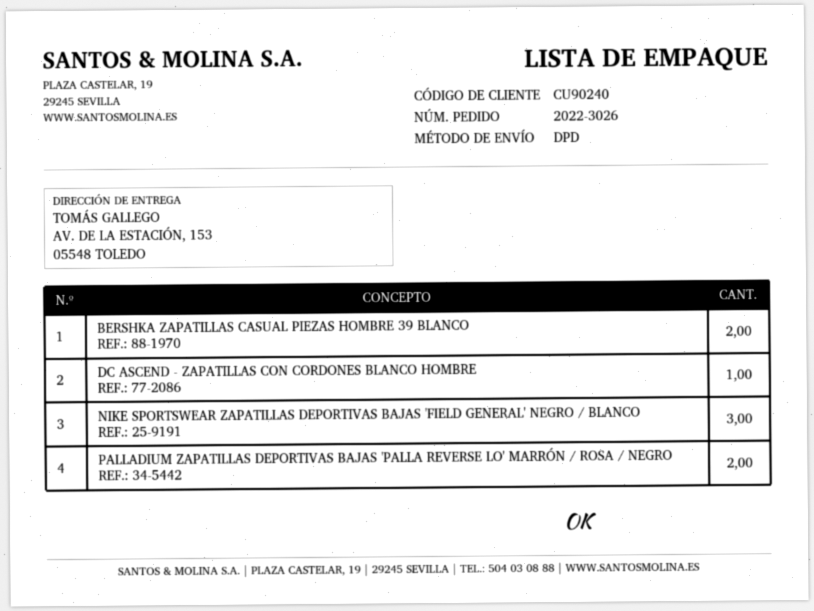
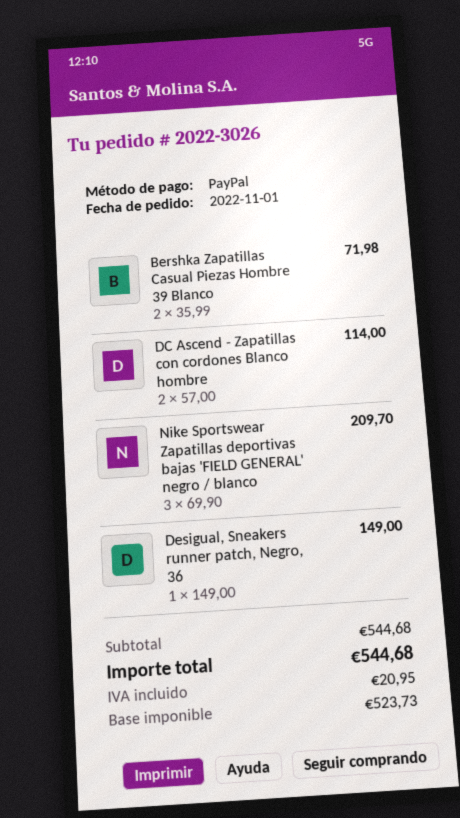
DC ASCEND - ZAPATILLAS CON CORDONES BLANCO HOMBRE: 1 -> 2
PALLADIUM ZAPATILLAS DEPORTIVAS BAJAS 'PALLA REVERSE LO' MARRÓN / ROSA / NEGRO: 2 -> none
Desigual, Sneakers runner patch, Negro, 36: none -> 1

